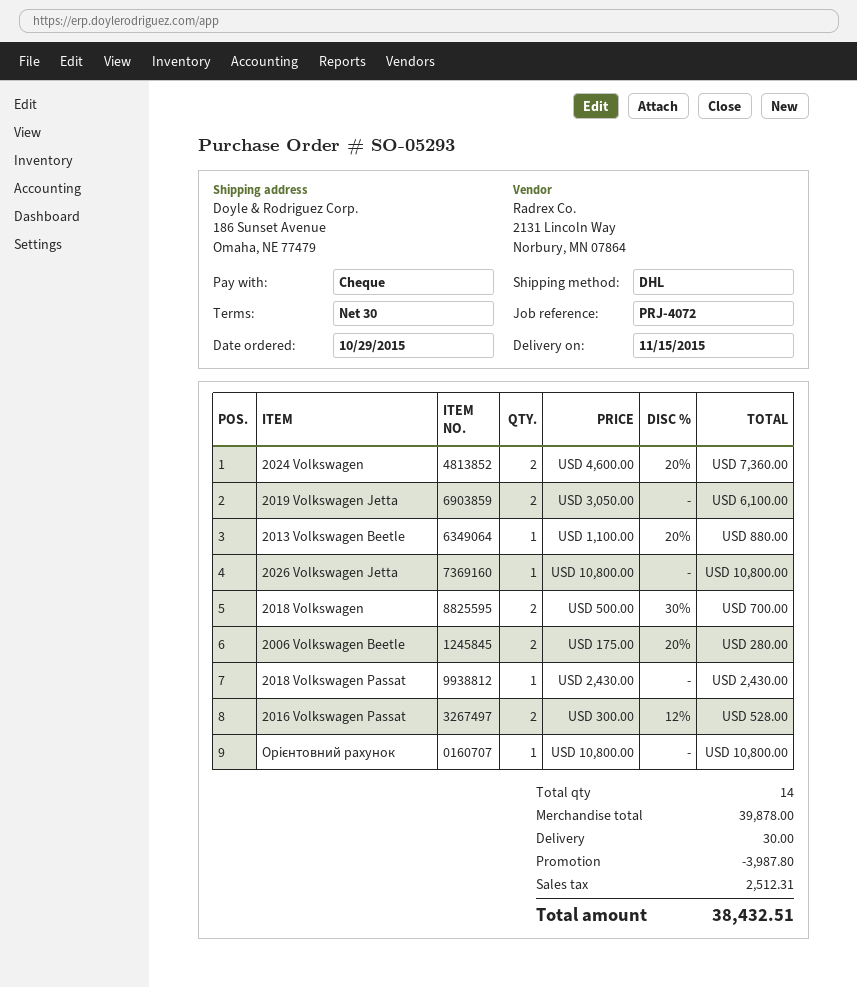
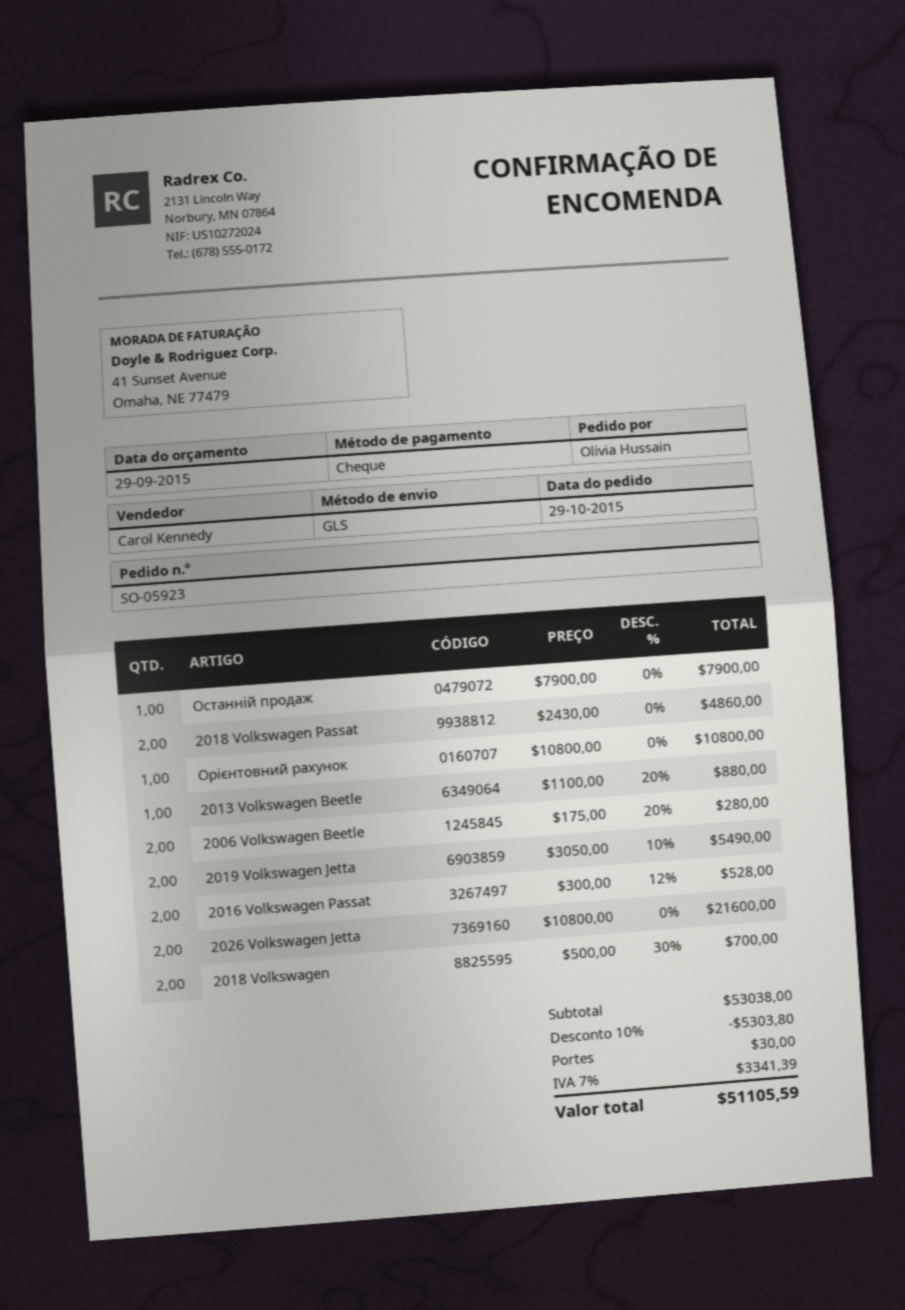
order number: SO-05293 -> SO-05923
shipping method: DHL -> GLS
2024 Volkswagen: 2 x 4600.00 - 20% = 7360.00 -> none
2019 Volkswagen Jetta: 2 x 3050.00 = 6100.00 -> 2 x 3050.00 - 10% = 5490.00
2026 Volkswagen Jetta: 1 x 10800.00 = 10800.00 -> 2 x 10800.00 = 21600.00
2018 Volkswagen Passat: 1 x 2430.00 = 2430.00 -> 2 x 2430.00 = 4860.00
Останній продаж: none -> 1 x 7900.00 = 7900.00
subtotal: 39878.00 -> 53038.00
discount: 3987.80 -> 5303.80
tax: 2512.31 -> 3341.39
total: 38432.51 -> 51105.59

